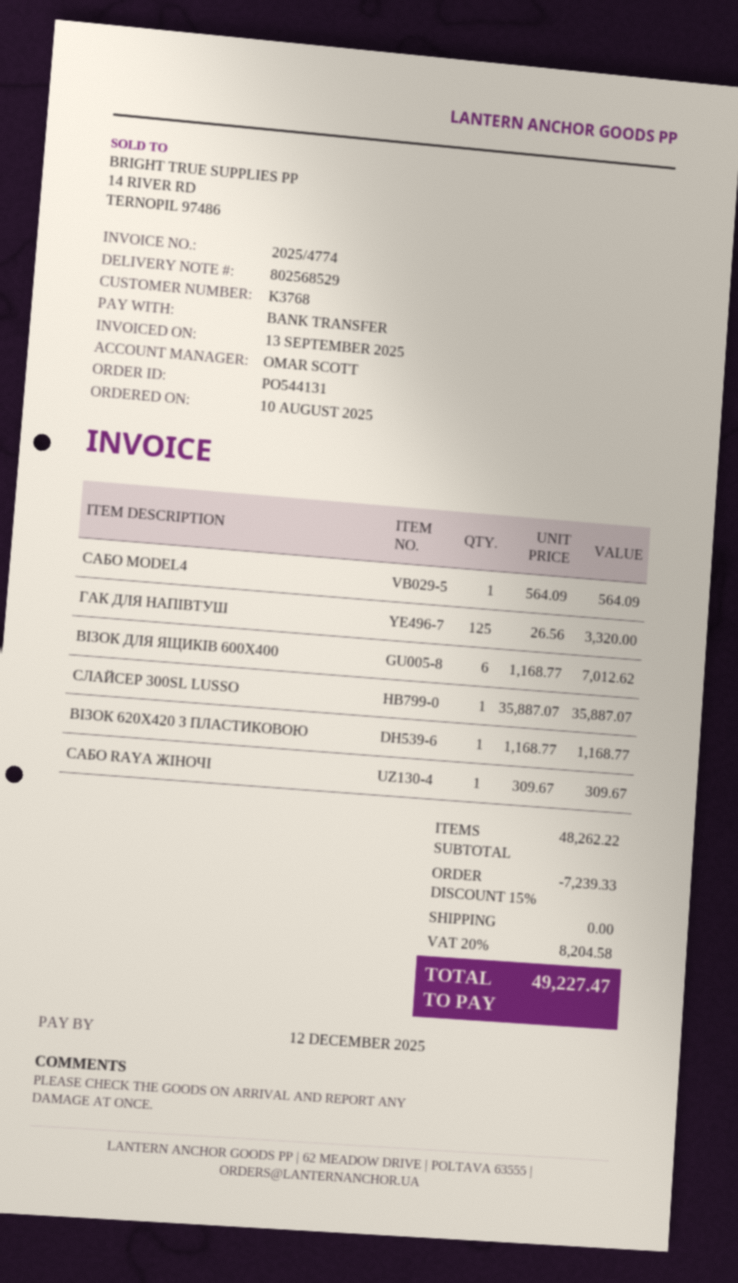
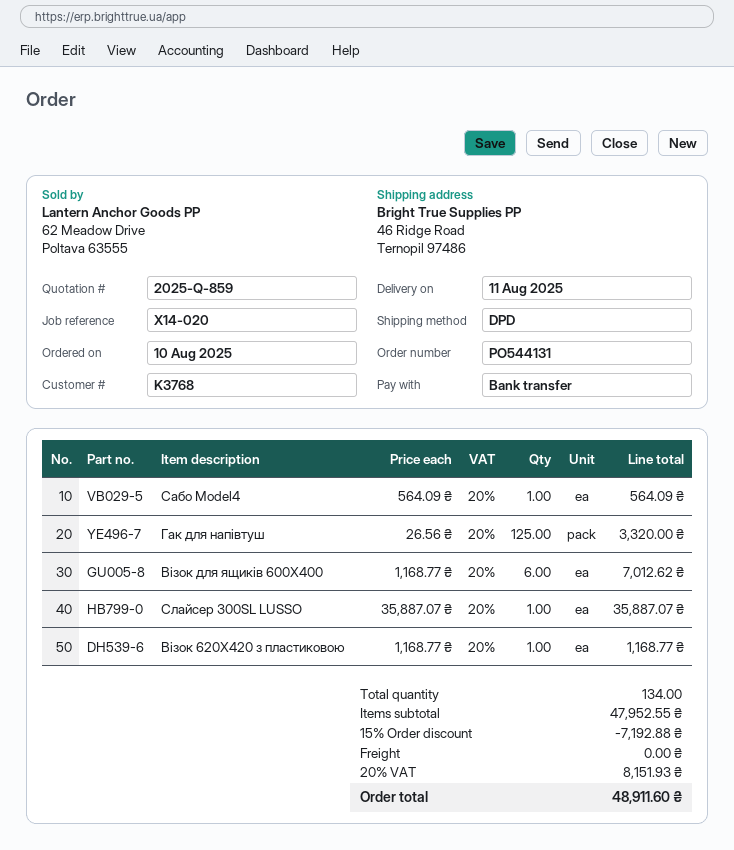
САБО RAYA ЖІНОЧІ: 1 x 309.67 = 309.67 -> none
subtotal: 48262.22 -> 47952.55
discount: 15% = 7239.33 -> 15% = 7192.88
tax: 20% = 8204.58 -> 20% = 8151.93
total: 49227.47 -> 48911.60

